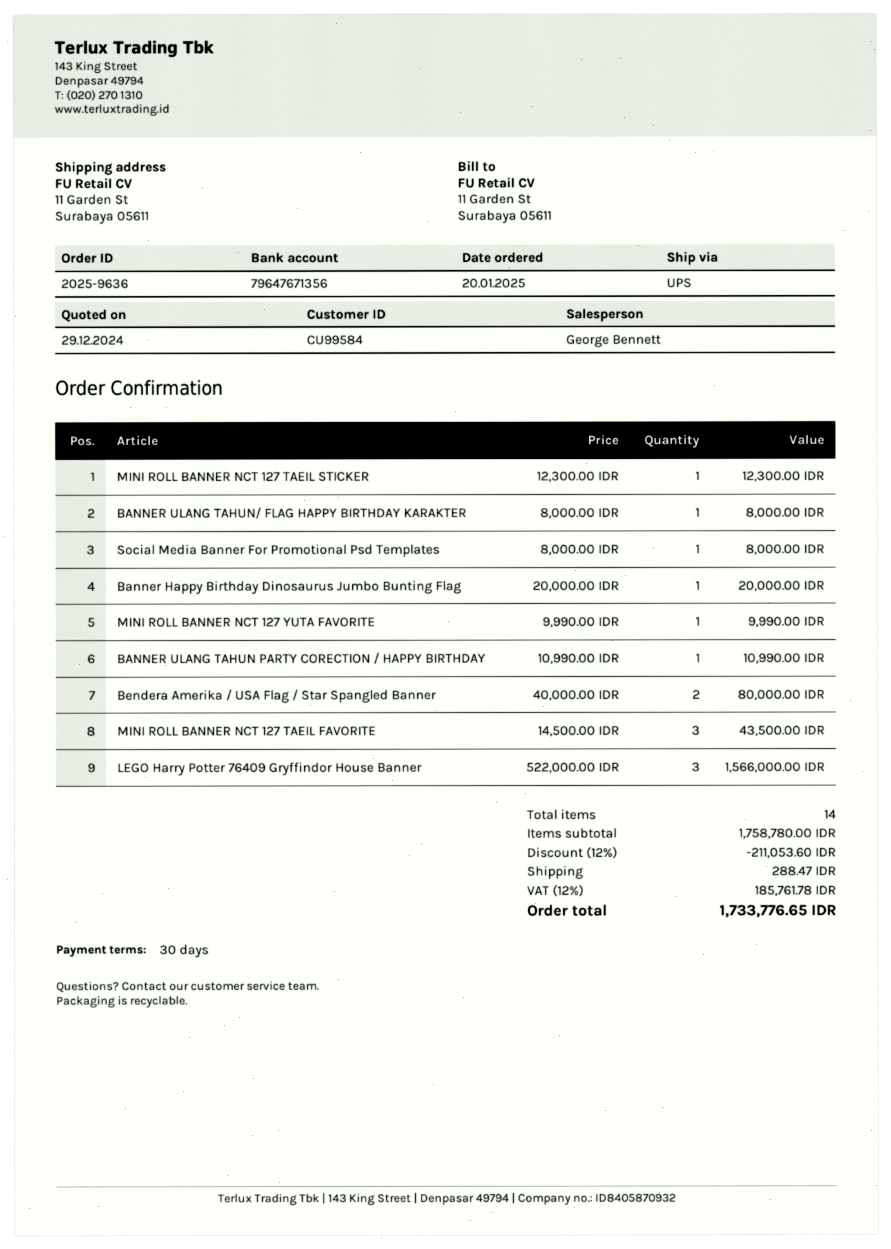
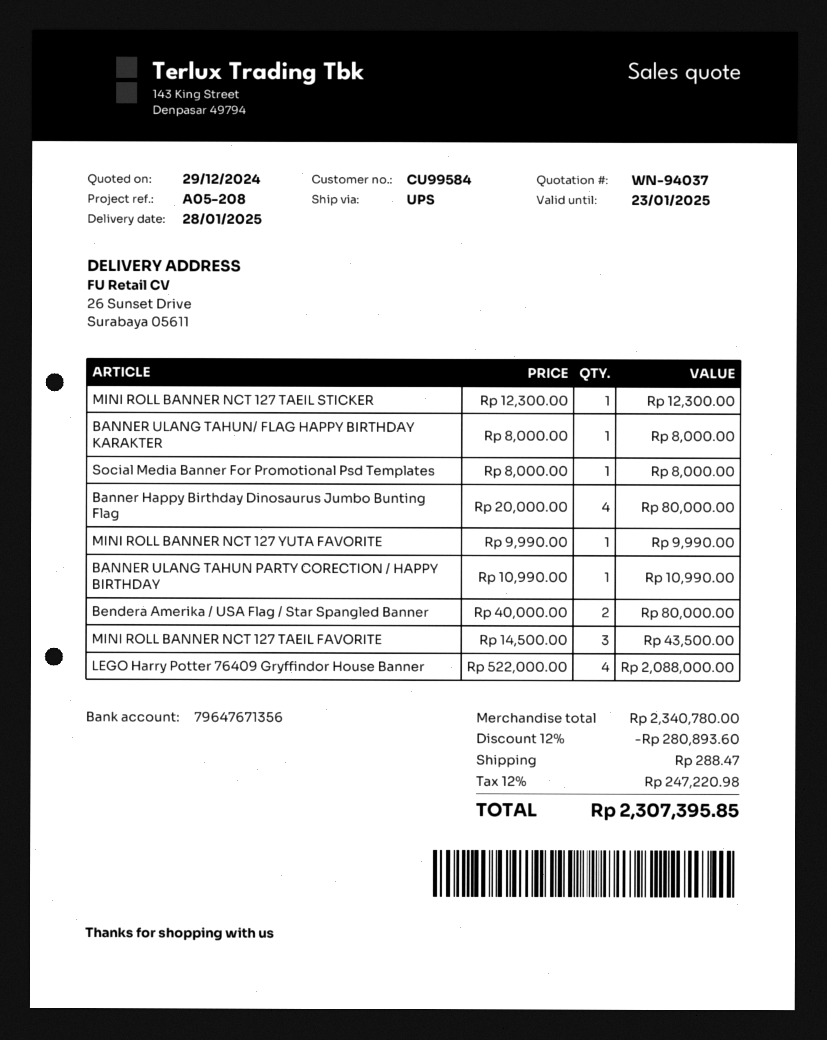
ship to: 11 Garden St, Surabaya 05611 -> 26 Sunset Drive, Surabaya 05611
Banner Happy Birthday Dinosaurus Jumbo Bunting Flag: 1 x 20000.00 = 20000.00 -> 4 x 20000.00 = 80000.00
LEGO Harry Potter 76409 Gryffindor House Banner: 3 x 522000.00 = 1566000.00 -> 4 x 522000.00 = 2088000.00
subtotal: 1758780.00 -> 2340780.00
discount: 12% = 211053.60 -> 12% = 280893.60
tax: 12% = 185761.78 -> 12% = 247220.98
total: 1733776.65 -> 2307395.85

